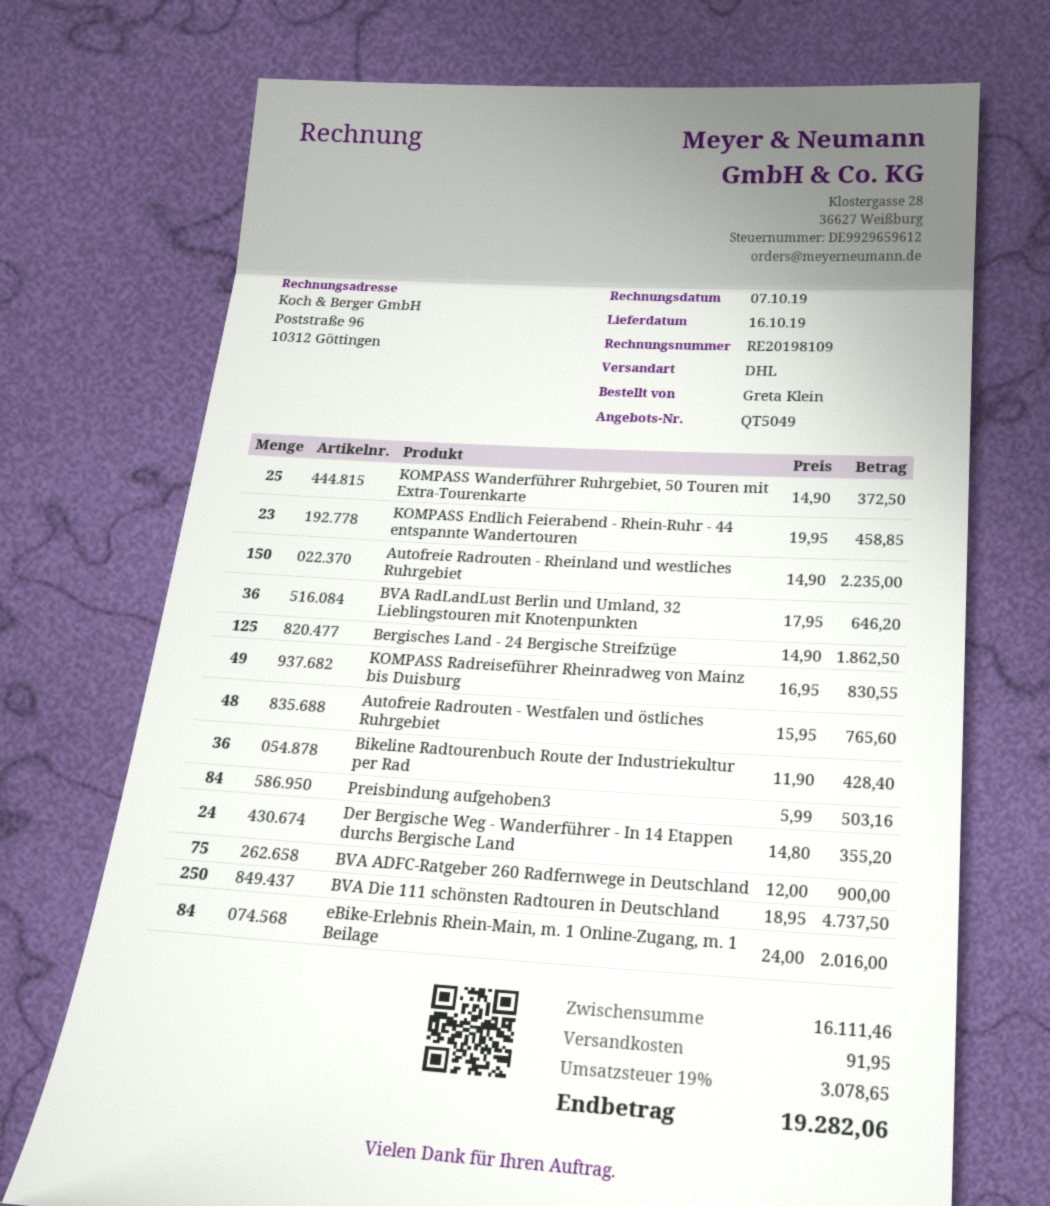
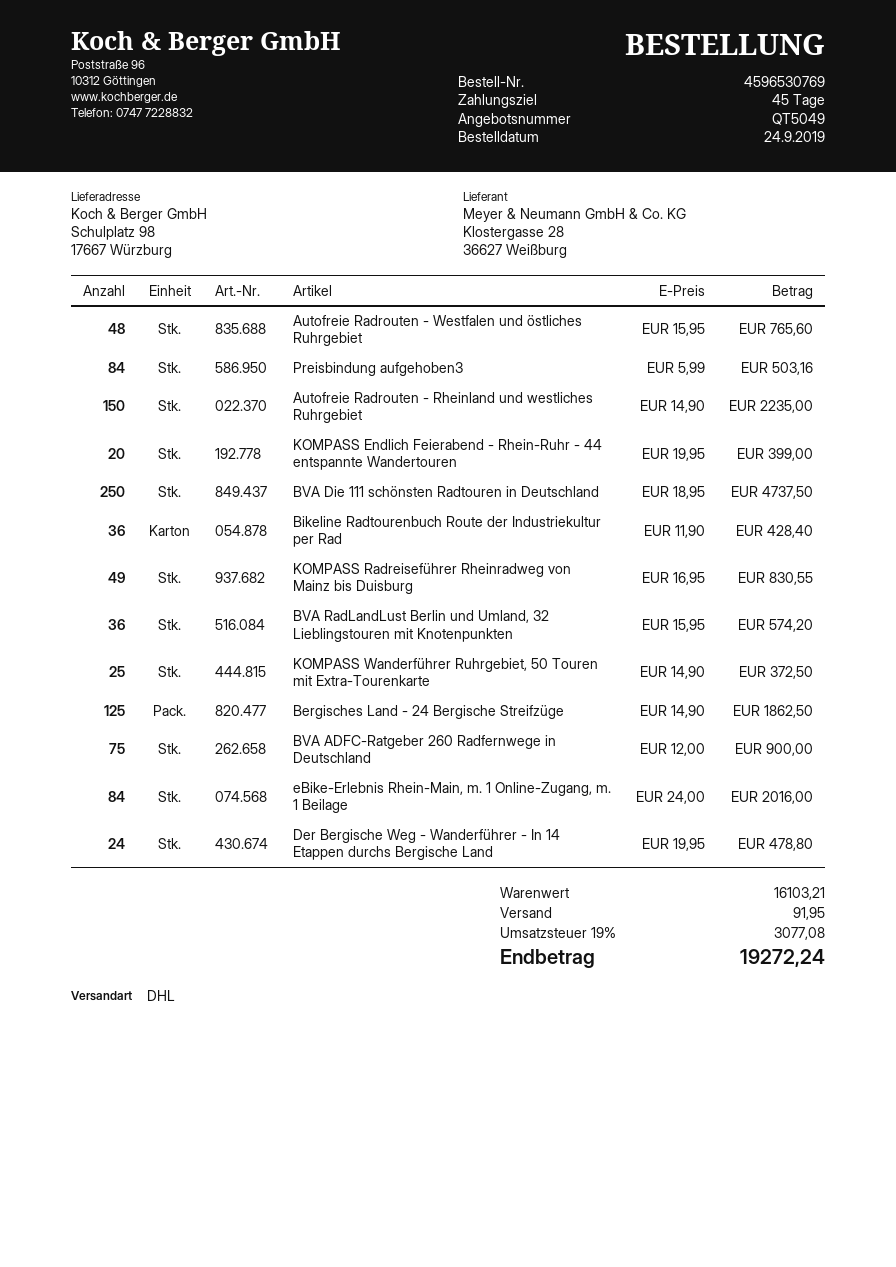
KOMPASS Endlich Feierabend - Rhein-Ruhr - 44 entspannte Wandertouren: 23 x 19.95 = 458.85 -> 20 x 19.95 = 399.00
BVA RadLandLust Berlin und Umland, 32 Lieblingstouren mit Knotenpunkten: 36 x 17.95 = 646.20 -> 36 x 15.95 = 574.20
Der Bergische Weg - Wanderführer - In 14 Etappen durchs Bergische Land: 24 x 14.80 = 355.20 -> 24 x 19.95 = 478.80
subtotal: 16111.46 -> 16103.21
tax: 19% = 3078.65 -> 19% = 3077.08
total: 19282.06 -> 19272.24

